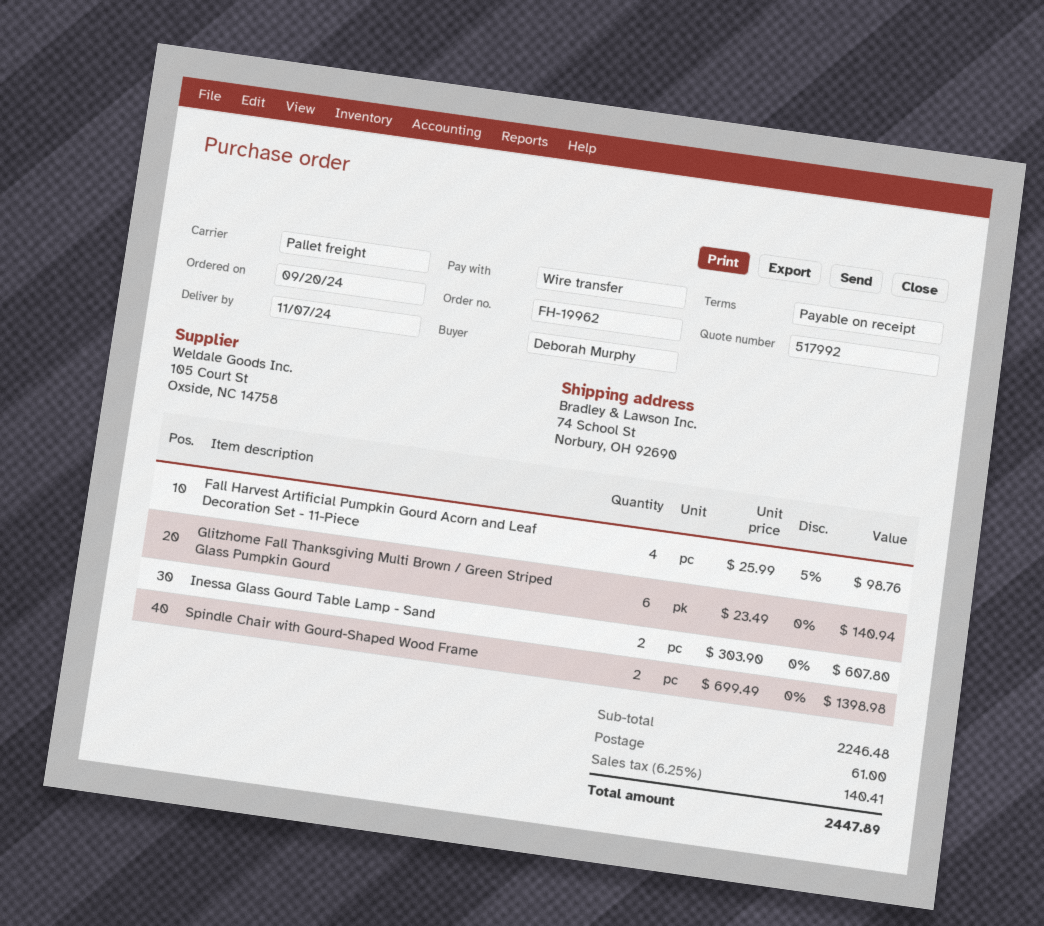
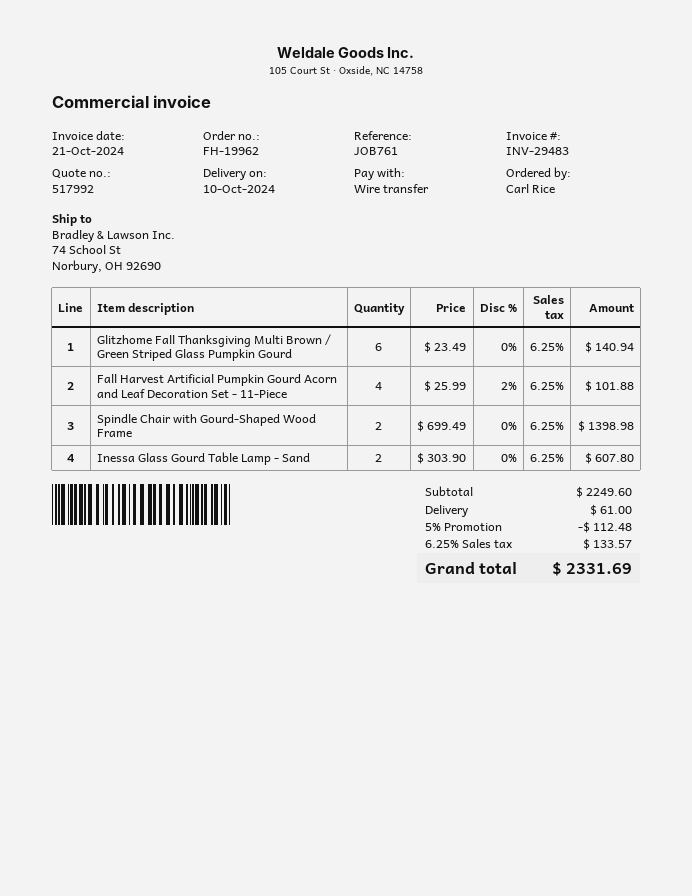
delivery date: 2024-11-07 -> 2024-10-10
ordered by: Deborah Murphy -> Carl Rice
Fall Harvest Artificial Pumpkin Gourd Acorn and Leaf Decoration Set - 11-Piece: 4 x 25.99 - 5% = 98.76 -> 4 x 25.99 - 2% = 101.88
subtotal: 2246.48 -> 2249.60
discount: none -> 5% = 112.48
tax: 6.25% = 140.41 -> 6.25% = 133.57
total: 2447.89 -> 2331.69

